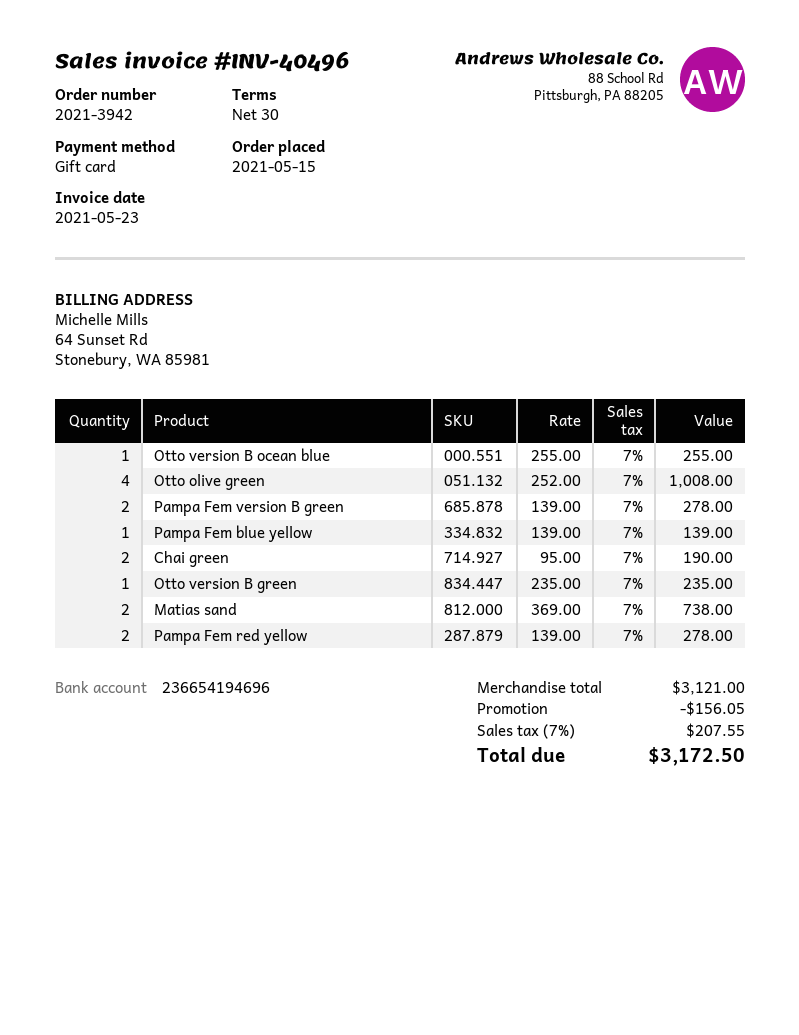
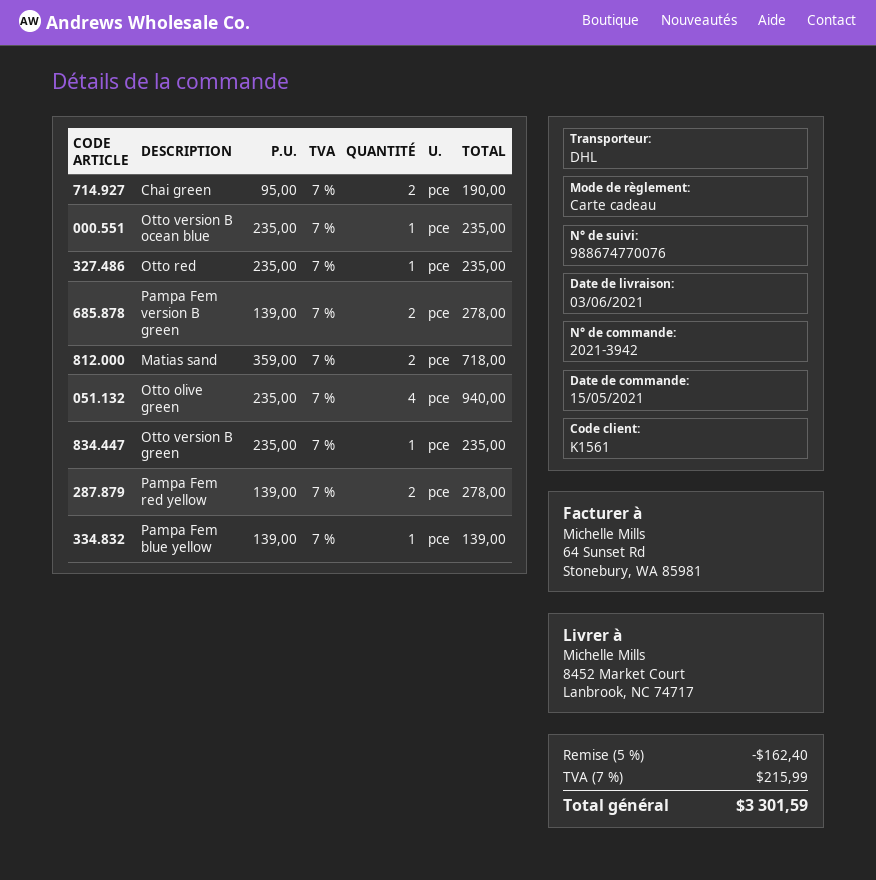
Otto version B ocean blue: 1 x 255.00 = 255.00 -> 1 x 235.00 = 235.00
Otto olive green: 4 x 252.00 = 1008.00 -> 4 x 235.00 = 940.00
Matias sand: 2 x 369.00 = 738.00 -> 2 x 359.00 = 718.00
Otto red: none -> 1 x 235.00 = 235.00
discount: 156.05 -> 162.40
tax: 7% = 207.55 -> 7% = 215.99
total: 3172.50 -> 3301.59

